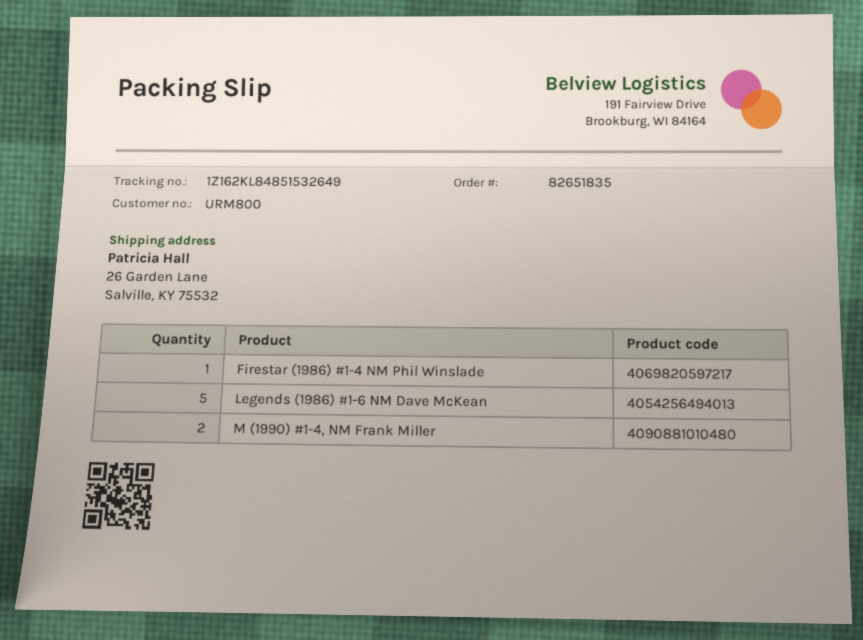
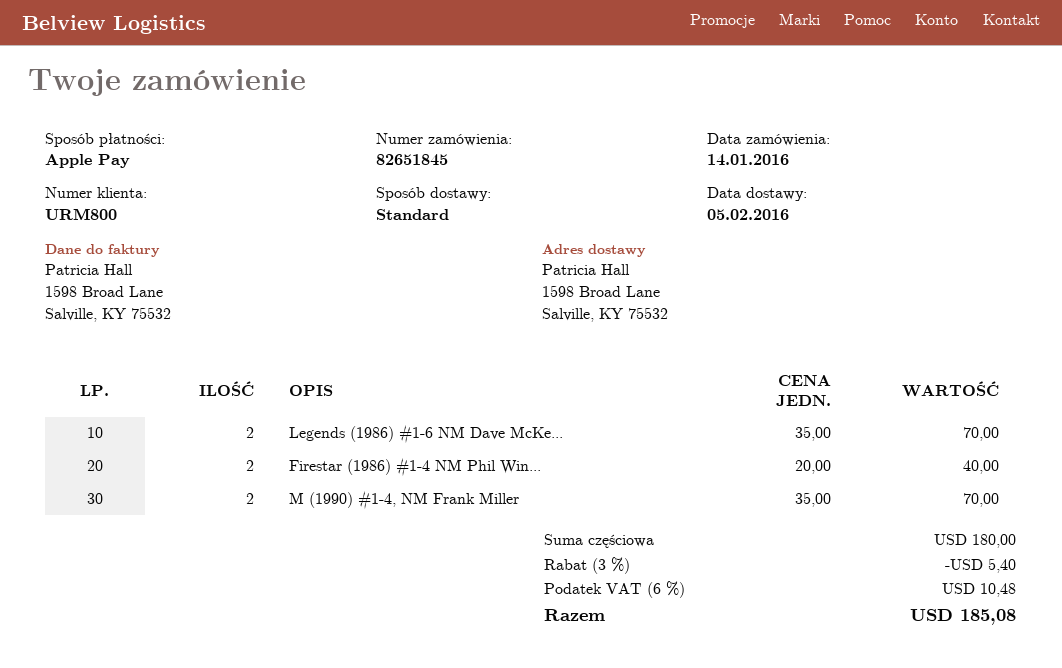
order number: 82651835 -> 82651845
ship to: 26 Garden Lane, Salville, KY 75532 -> 1598 Broad Lane, Salville, KY 75532
Firestar (1986) #1-4 NM Phil Winslade: 1 -> 2
Legends (1986) #1-6 NM Dave McKean: 5 -> 2

